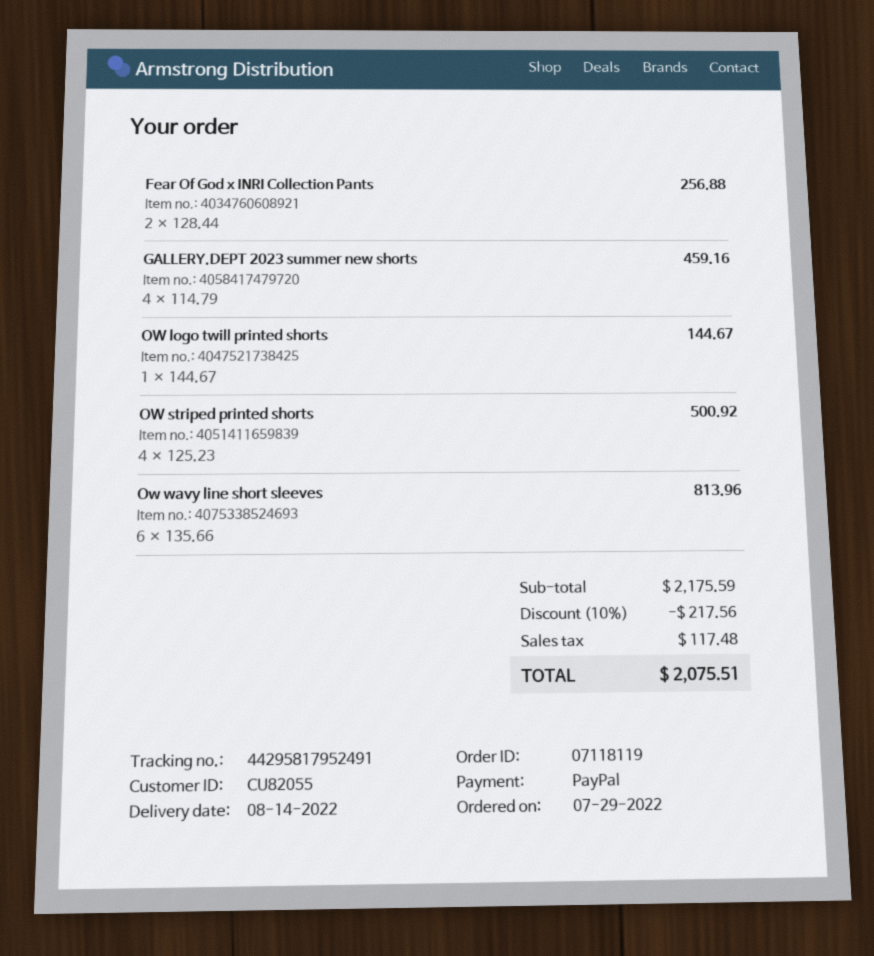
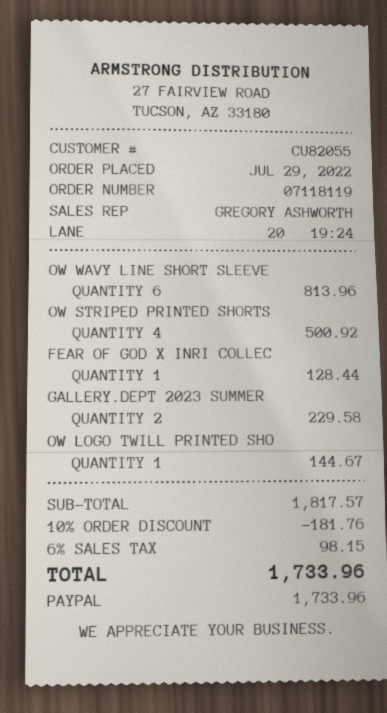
Fear Of God x INRI Collection Pants: 2 for 256.88 -> 1 for 128.44
GALLERY.DEPT 2023 summer new shorts: 4 for 459.16 -> 2 for 229.58
subtotal: 2175.59 -> 1817.57
discount: 10% = 217.56 -> 10% = 181.76
tax: 117.48 -> 98.15
total: 2075.51 -> 1733.96

